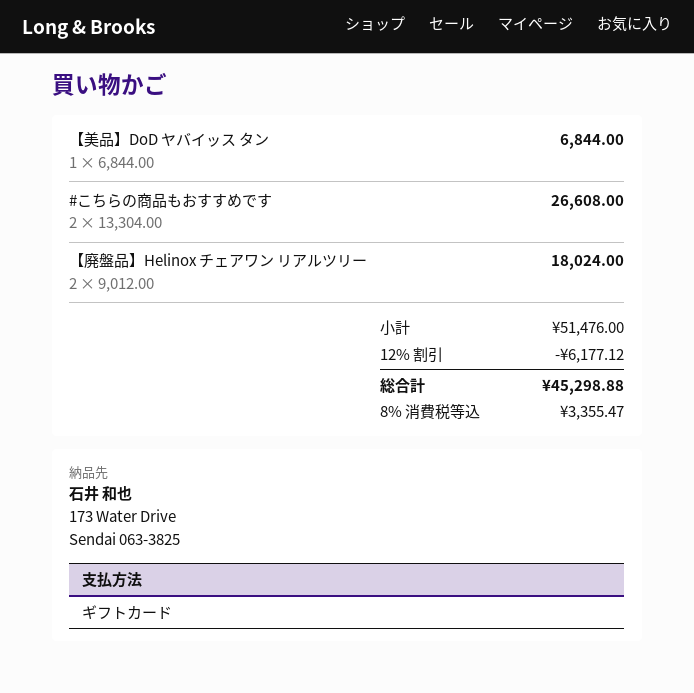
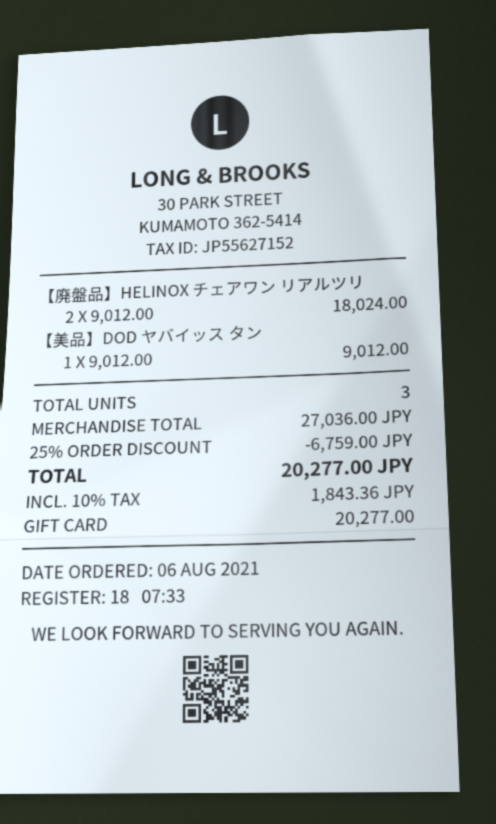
【美品】DoD ヤバイッス タン: 1 x 6844.00 = 6844.00 -> 1 x 9012.00 = 9012.00
#こちらの商品もおすすめです: 2 x 13304.00 = 26608.00 -> none
subtotal: 51476.00 -> 27036.00
discount: 12% = 6177.12 -> 25% = 6759.00
tax: 8% = 3355.47 -> 10% = 1843.36
total: 45298.88 -> 20277.00

